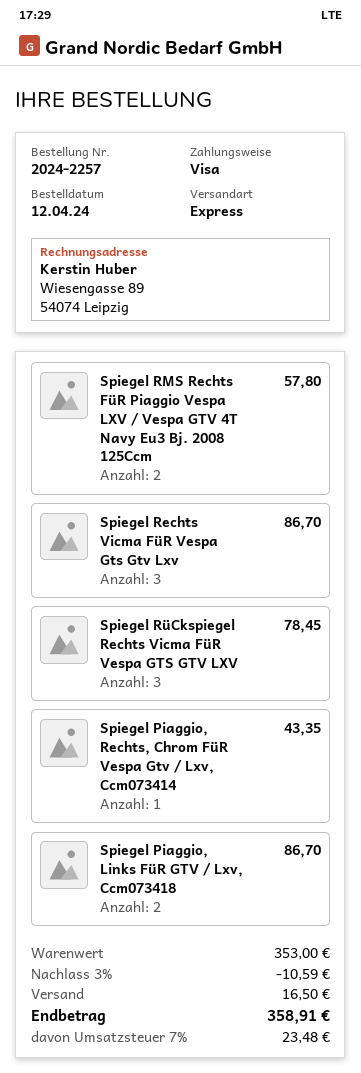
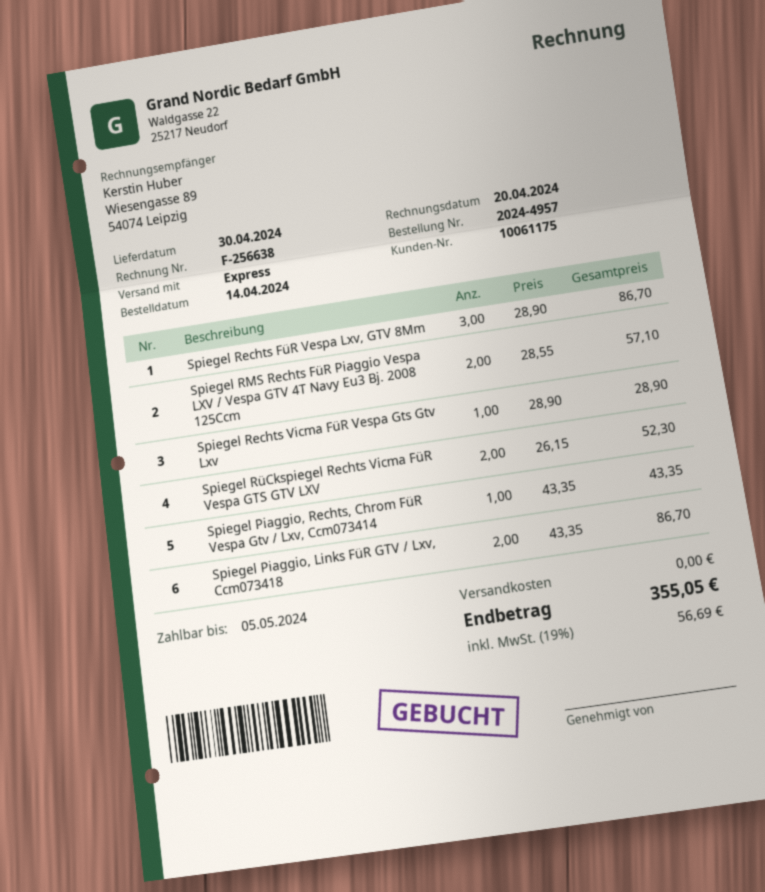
order number: 2024-2257 -> 2024-4957
order date: 2024-04-12 -> 2024-04-14
Spiegel RMS Rechts FüR Piaggio Vespa LXV / Vespa GTV 4T Navy Eu3 Bj. 2008 125Ccm: 2 for 57.80 -> 2 for 57.10
Spiegel Rechts Vicma FüR Vespa Gts Gtv Lxv: 3 for 86.70 -> 1 for 28.90
Spiegel RüCkspiegel Rechts Vicma FüR Vespa GTS GTV LXV: 3 for 78.45 -> 2 for 52.30
Spiegel Rechts FüR Vespa Lxv, GTV 8Mm: none -> 3 for 86.70
discount: 3% = 10.59 -> none
shipping: 16.50 -> 0.00
tax: 7% = 23.48 -> 19% = 56.69
total: 358.91 -> 355.05

